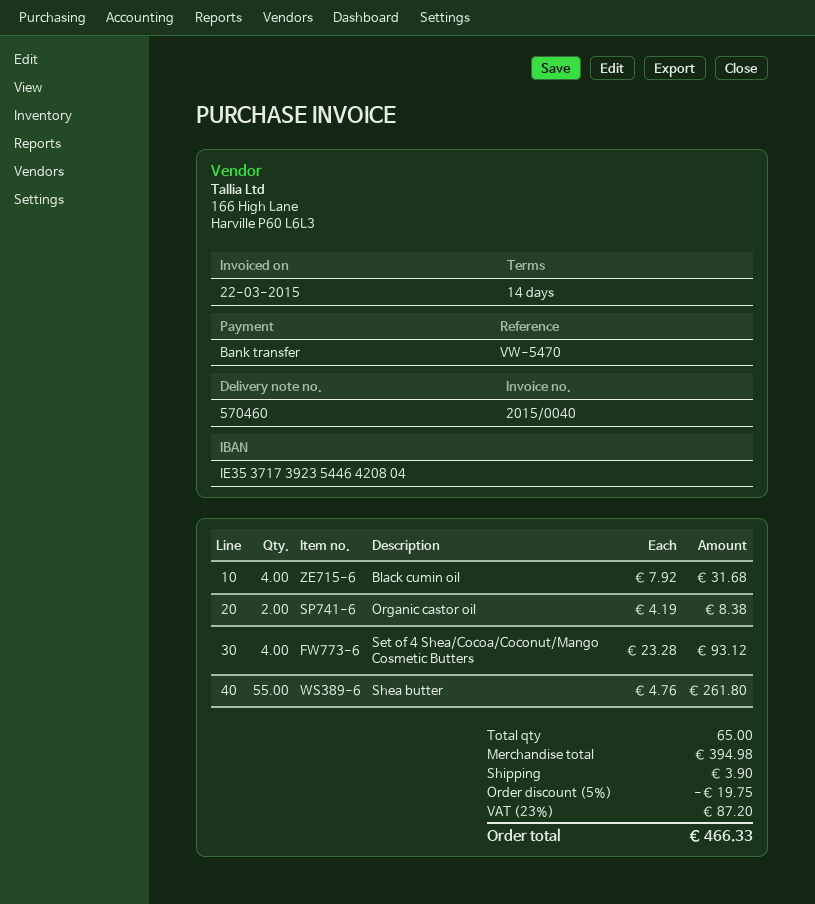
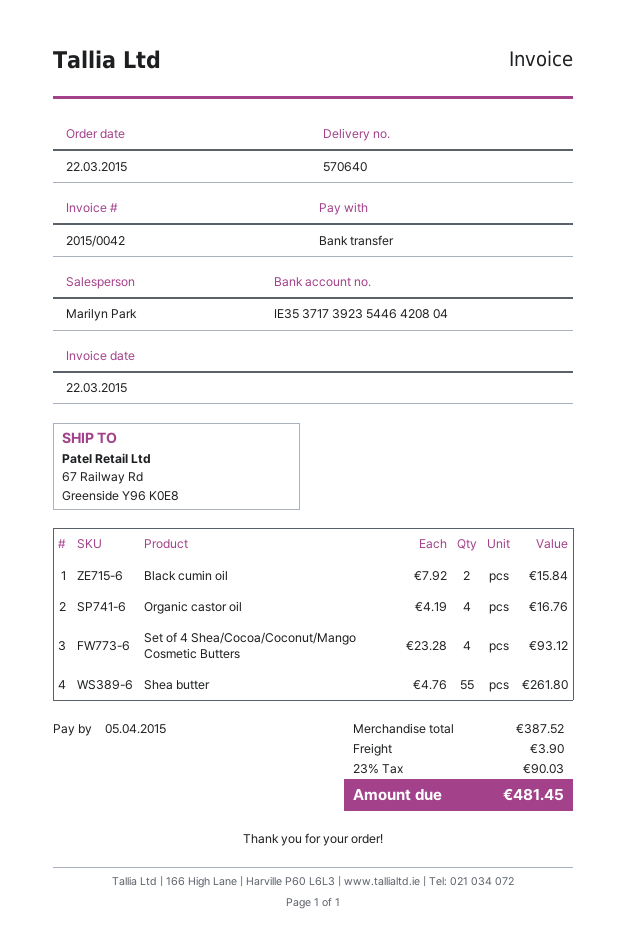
delivery note number: 570460 -> 570640
invoice number: 2015/0040 -> 2015/0042
Black cumin oil: 4 x 7.92 = 31.68 -> 2 x 7.92 = 15.84
Organic castor oil: 2 x 4.19 = 8.38 -> 4 x 4.19 = 16.76
subtotal: 394.98 -> 387.52
discount: 5% = 19.75 -> none
tax: 23% = 87.20 -> 23% = 90.03
total: 466.33 -> 481.45

